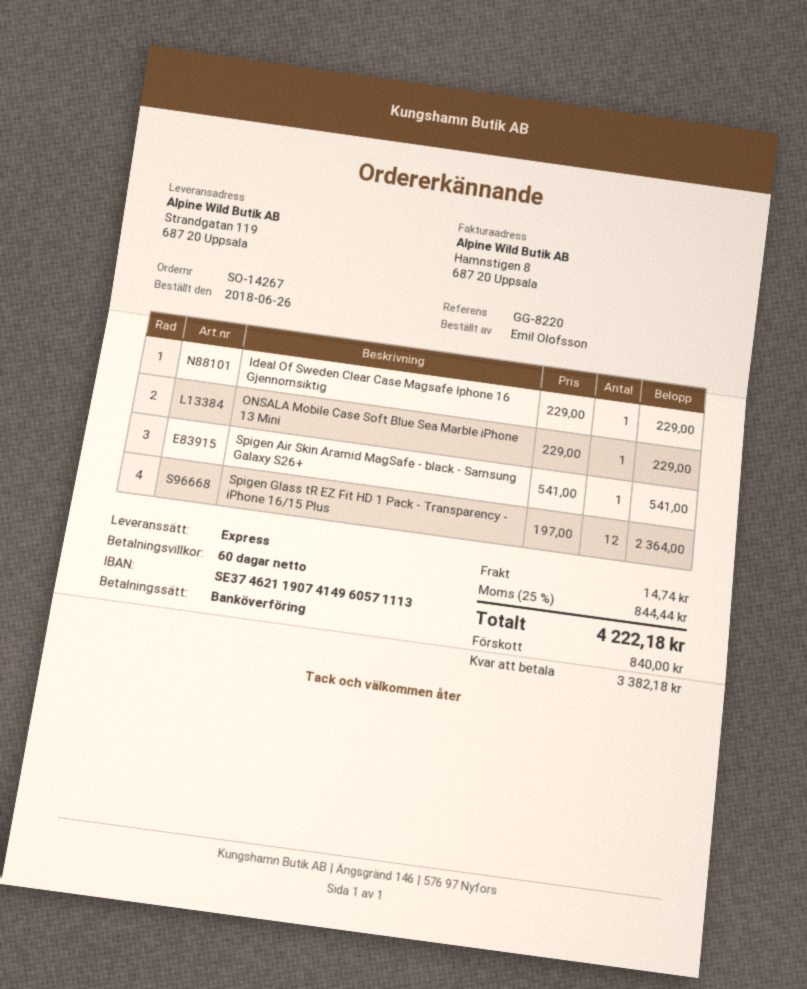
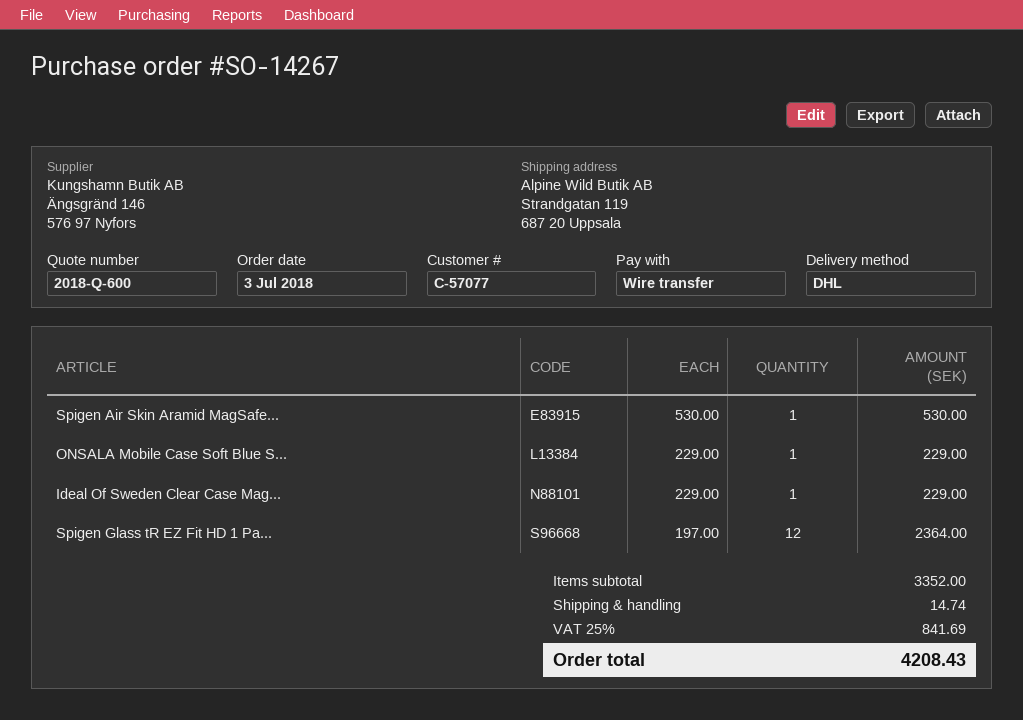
order date: 2018-06-26 -> 2018-07-03
shipping method: express -> DHL
Spigen Air Skin Aramid MagSafe - black - Samsung Galaxy S26+: 1 x 541.00 = 541.00 -> 1 x 530.00 = 530.00
tax: 25% = 844.44 -> 25% = 841.69
total: 4222.18 -> 4208.43

